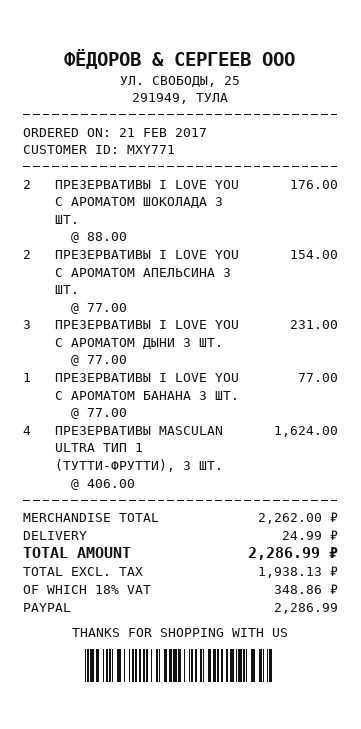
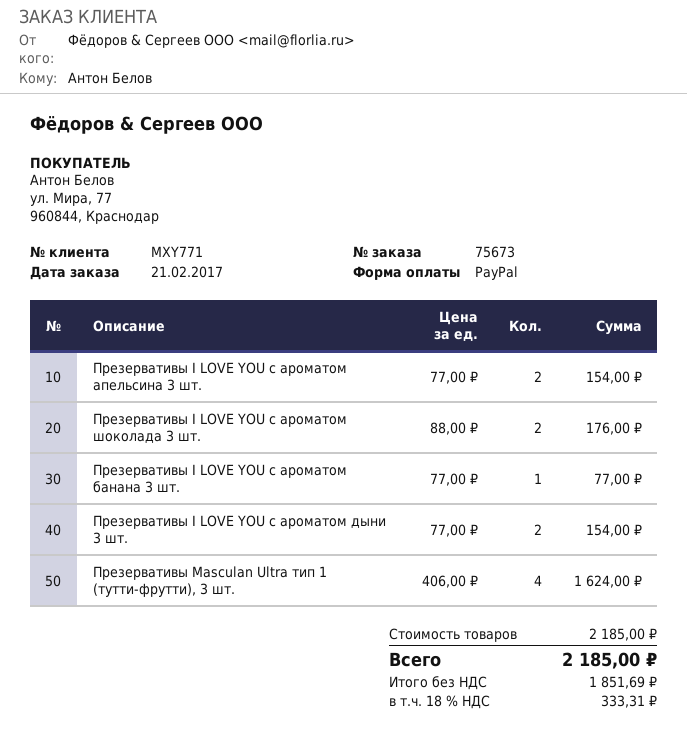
ПРЕЗЕРВАТИВЫ I LOVE YOU С АРОМАТОМ ДЫНИ 3 ШТ.: 3 x 77.00 = 231.00 -> 2 x 77.00 = 154.00
subtotal: 2262.00 -> 2185.00
shipping: 24.99 -> none
net: 1938.13 -> 1851.69
tax: 18% = 348.86 -> 18% = 333.31
total: 2286.99 -> 2185.00

